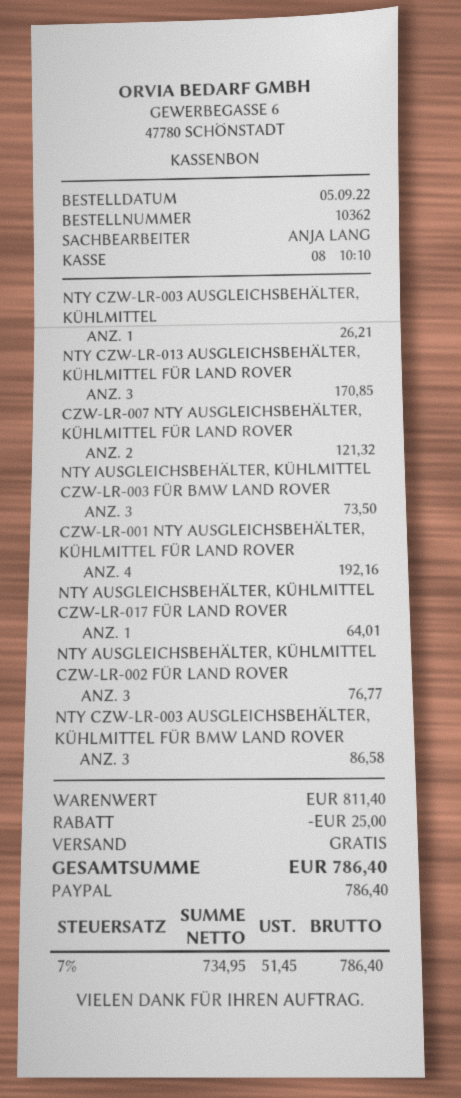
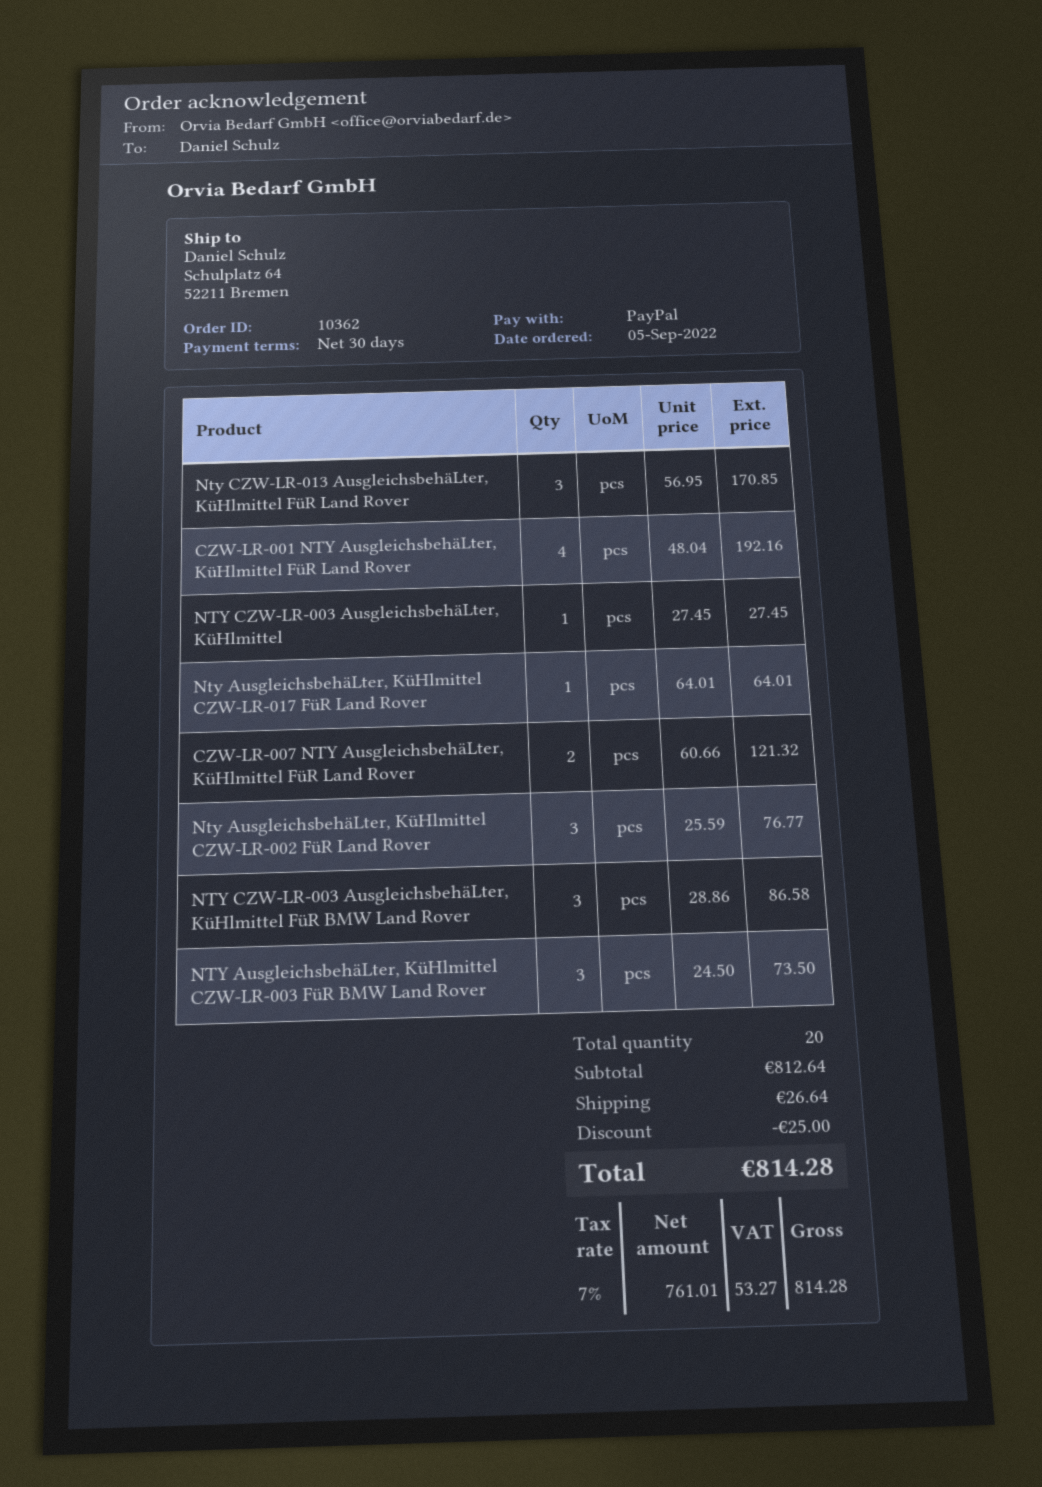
NTY CZW-LR-003 AUSGLEICHSBEHÄLTER, KÜHLMITTEL: 1 for 26.21 -> 1 for 27.45
subtotal: 811.40 -> 812.64
shipping: 0.00 -> 26.64
net: 734.95 -> 761.01
tax: 7% = 51.45 -> 7% = 53.27
total: 786.40 -> 814.28

